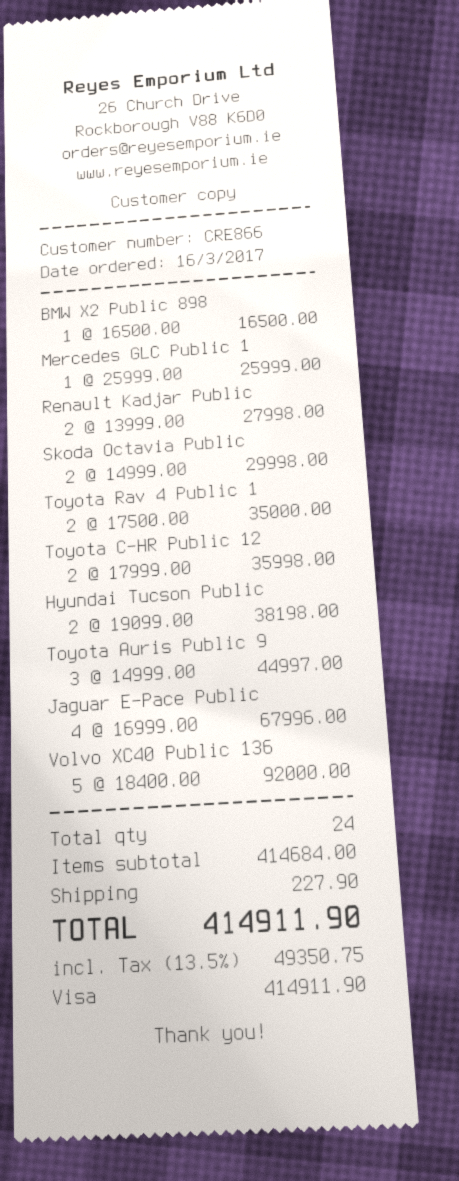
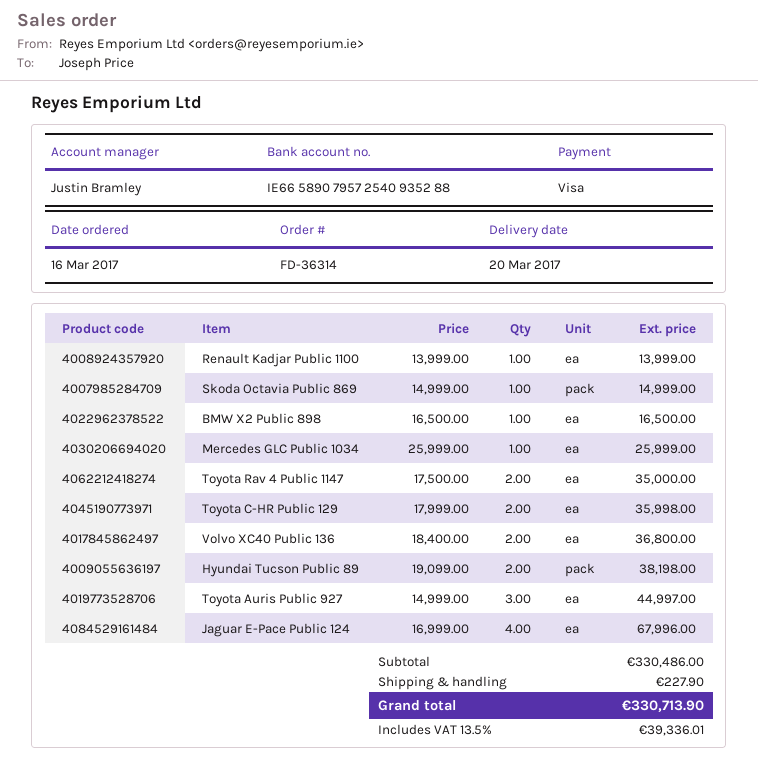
Renault Kadjar Public: 2 x 13999.00 = 27998.00 -> 1 x 13999.00 = 13999.00
Skoda Octavia Public: 2 x 14999.00 = 29998.00 -> 1 x 14999.00 = 14999.00
Volvo XC40 Public 136: 5 x 18400.00 = 92000.00 -> 2 x 18400.00 = 36800.00
subtotal: 414684.00 -> 330486.00
tax: 13.5% = 49350.75 -> 13.5% = 39336.01
total: 414911.90 -> 330713.90

